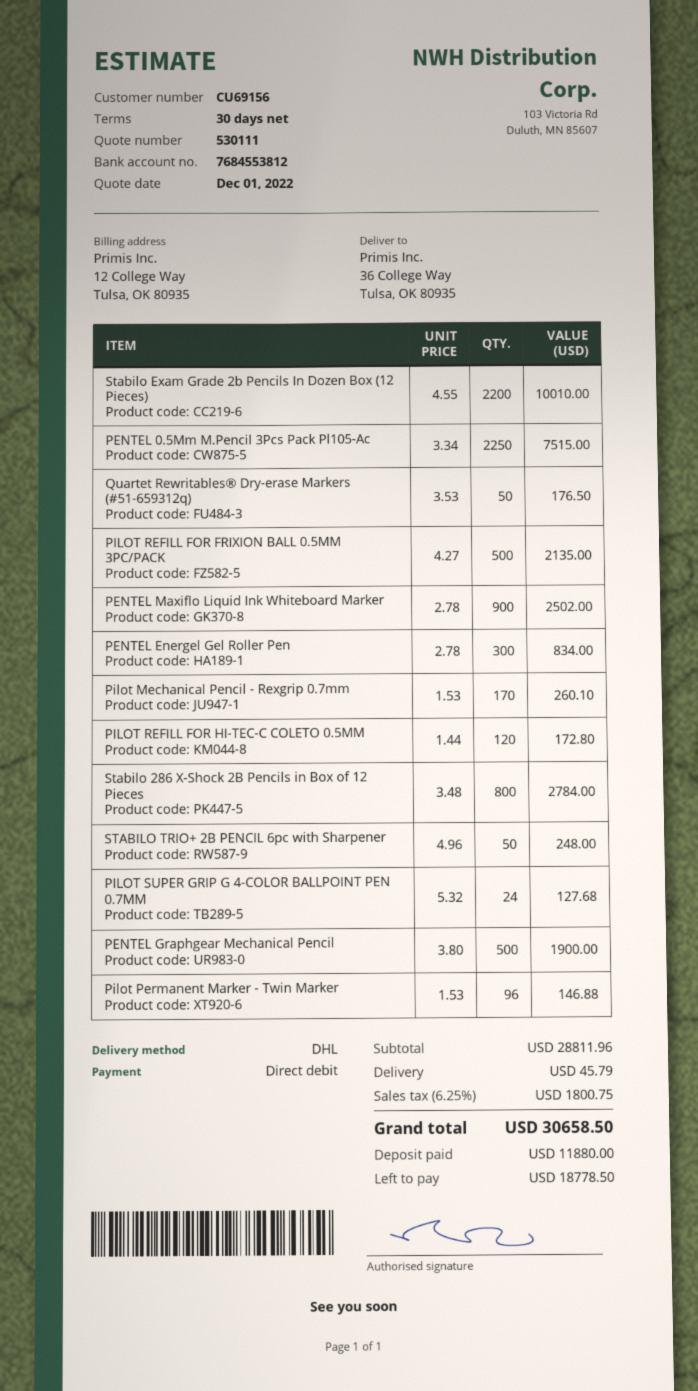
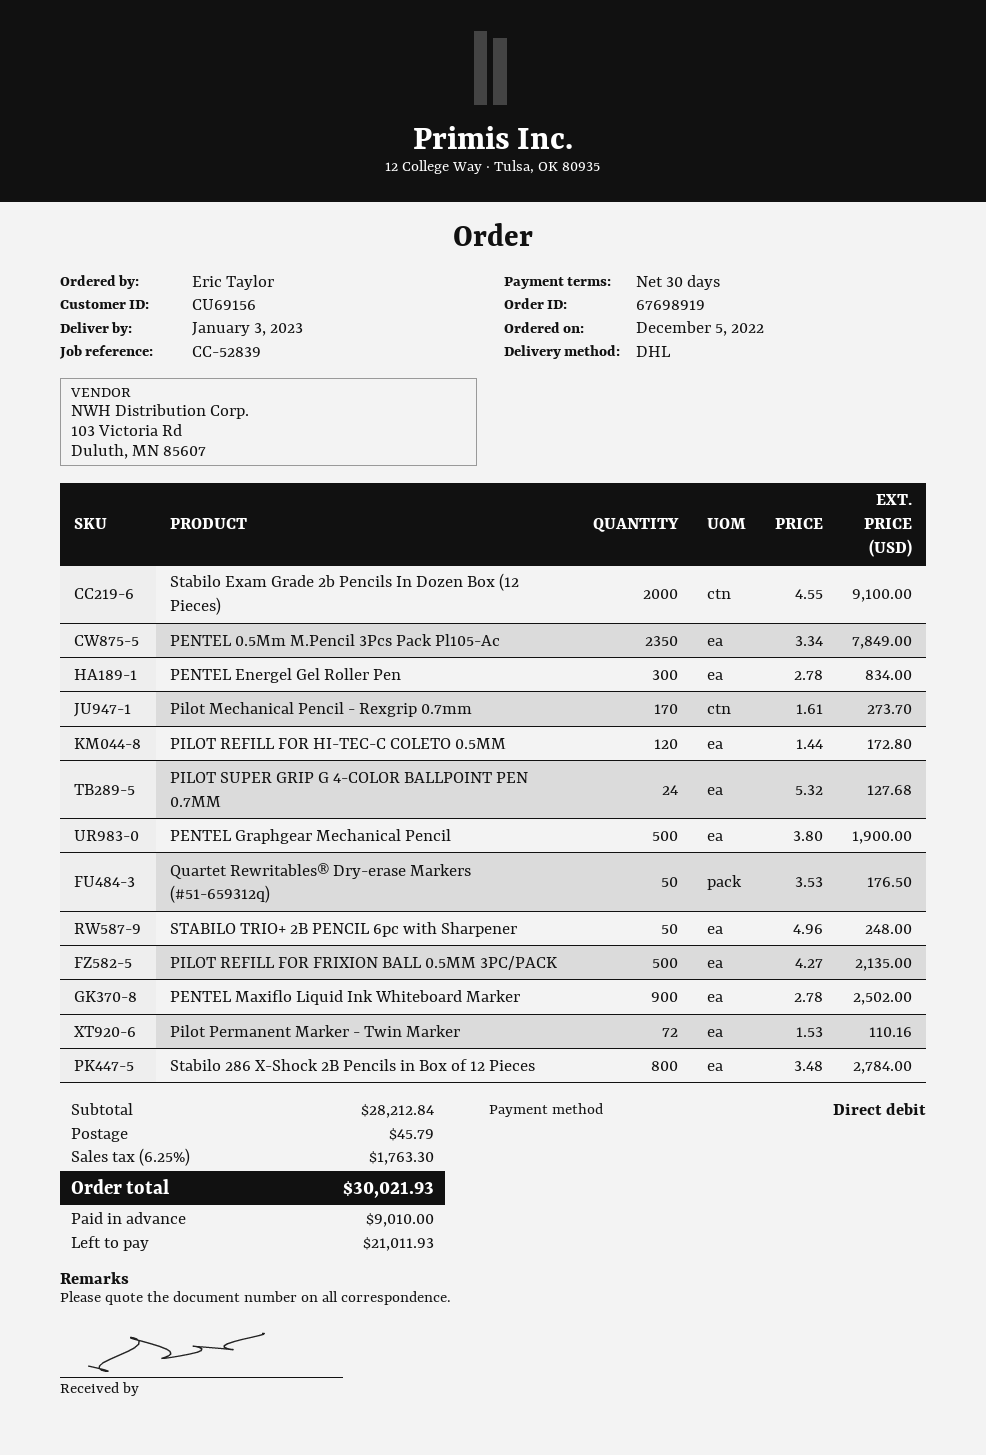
Stabilo Exam Grade 2b Pencils In Dozen Box (12 Pieces): 2200 x 4.55 = 10010.00 -> 2000 x 4.55 = 9100.00
PENTEL 0.5Mm M.Pencil 3Pcs Pack Pl105-Ac: 2250 x 3.34 = 7515.00 -> 2350 x 3.34 = 7849.00
Pilot Mechanical Pencil - Rexgrip 0.7mm: 170 x 1.53 = 260.10 -> 170 x 1.61 = 273.70
Pilot Permanent Marker - Twin Marker: 96 x 1.53 = 146.88 -> 72 x 1.53 = 110.16
subtotal: 28811.96 -> 28212.84
tax: 6.25% = 1800.75 -> 6.25% = 1763.30
total: 30658.50 -> 30021.93
deposit: 11880.00 -> 9010.00
balance: 18778.50 -> 21011.93

